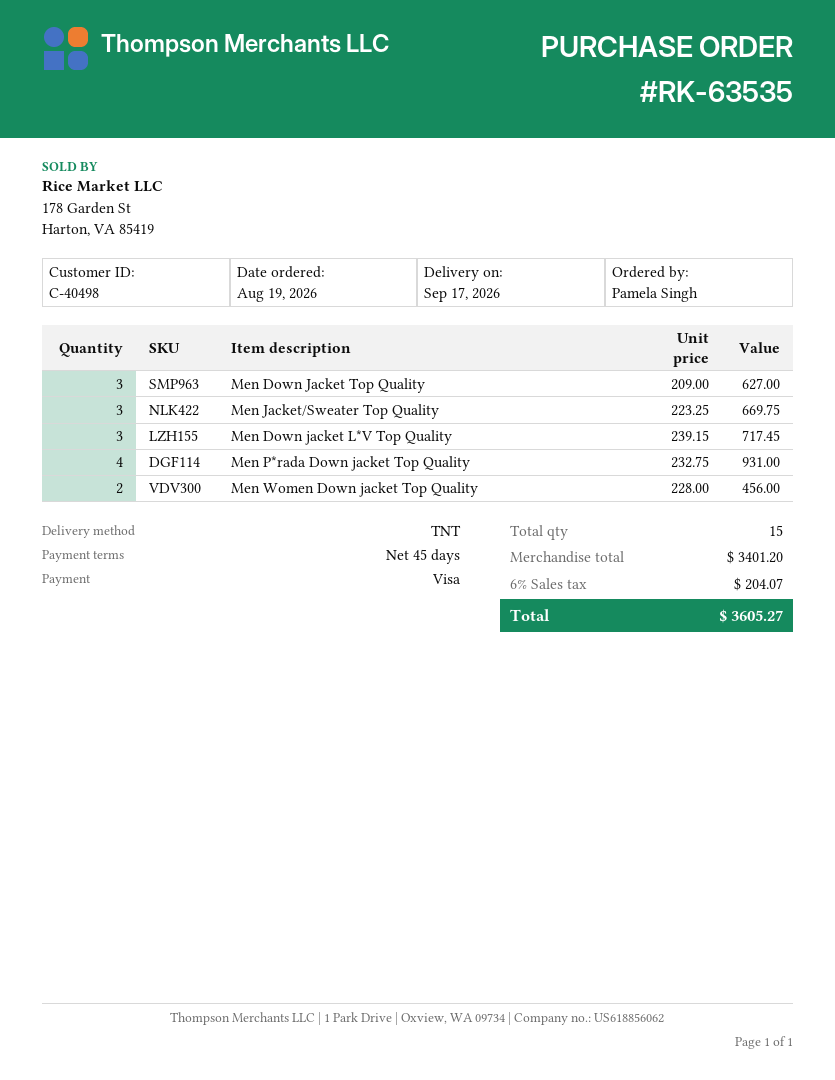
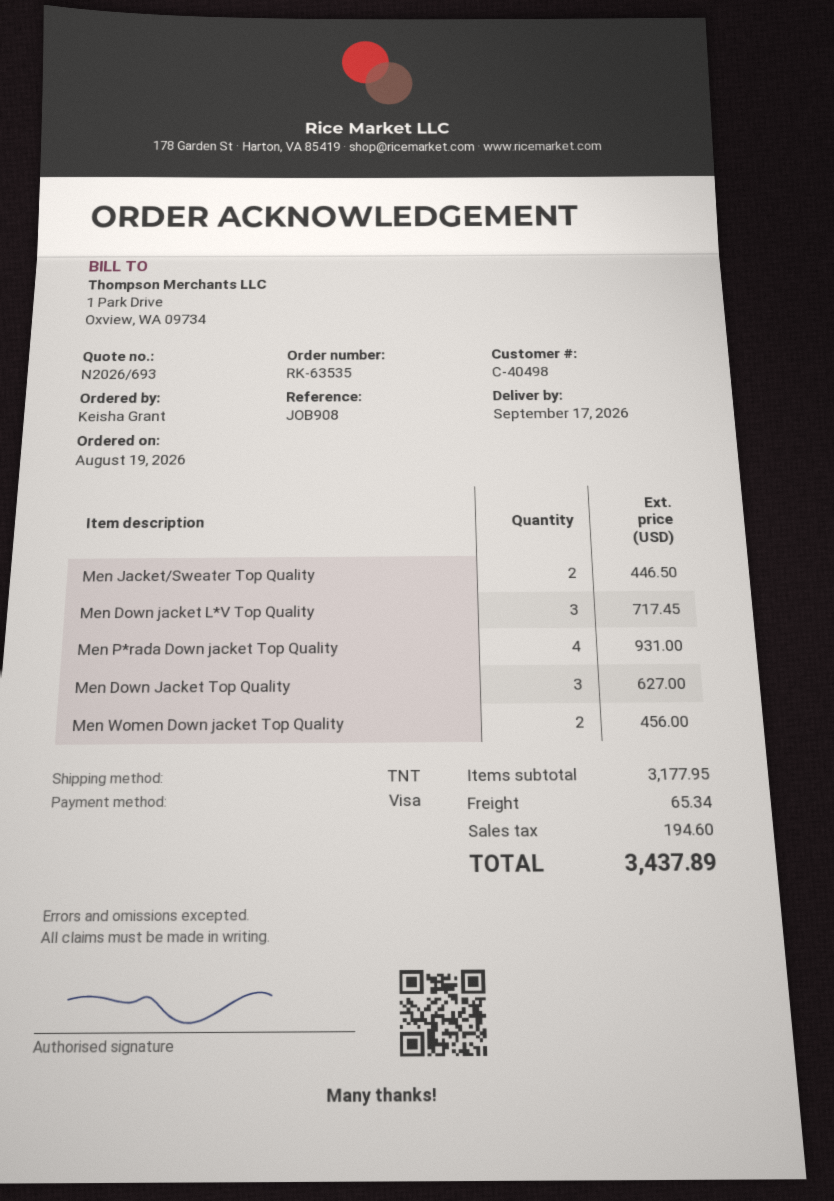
ordered by: Pamela Singh -> Keisha Grant
Men Jacket/Sweater Top Quality: 3 for 669.75 -> 2 for 446.50
subtotal: 3401.20 -> 3177.95
shipping: none -> 65.34
tax: 204.07 -> 194.60
total: 3605.27 -> 3437.89

